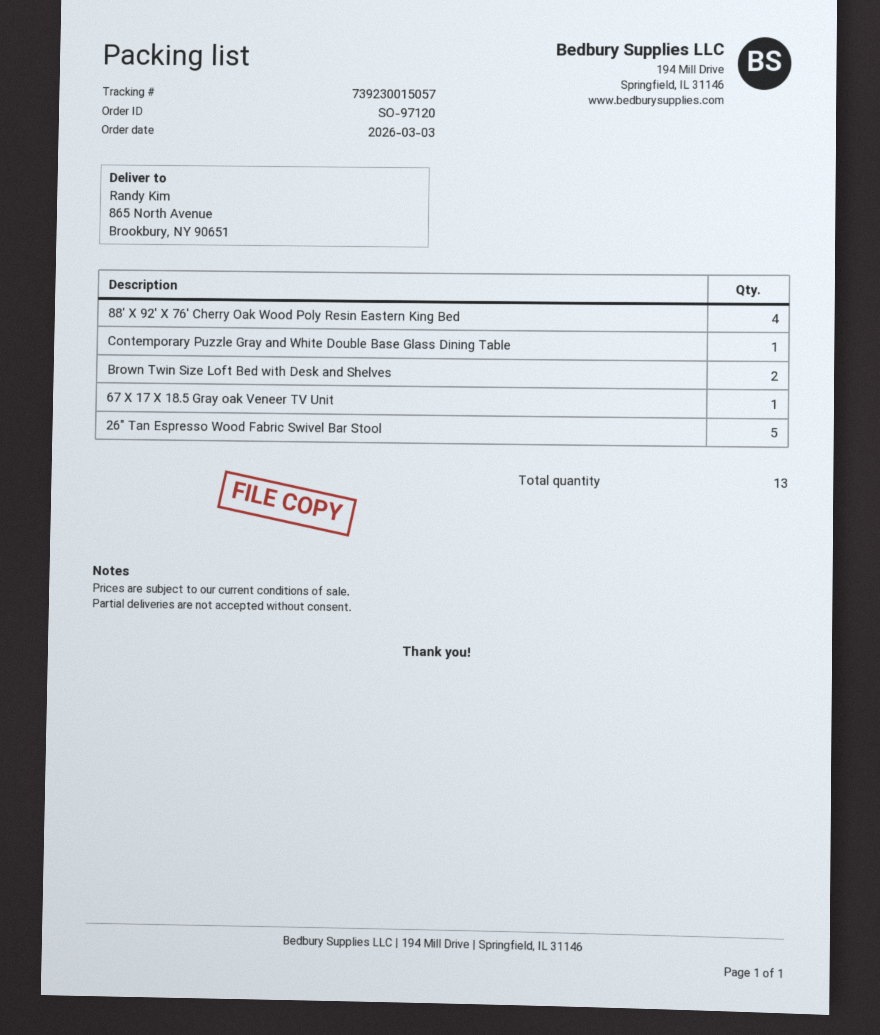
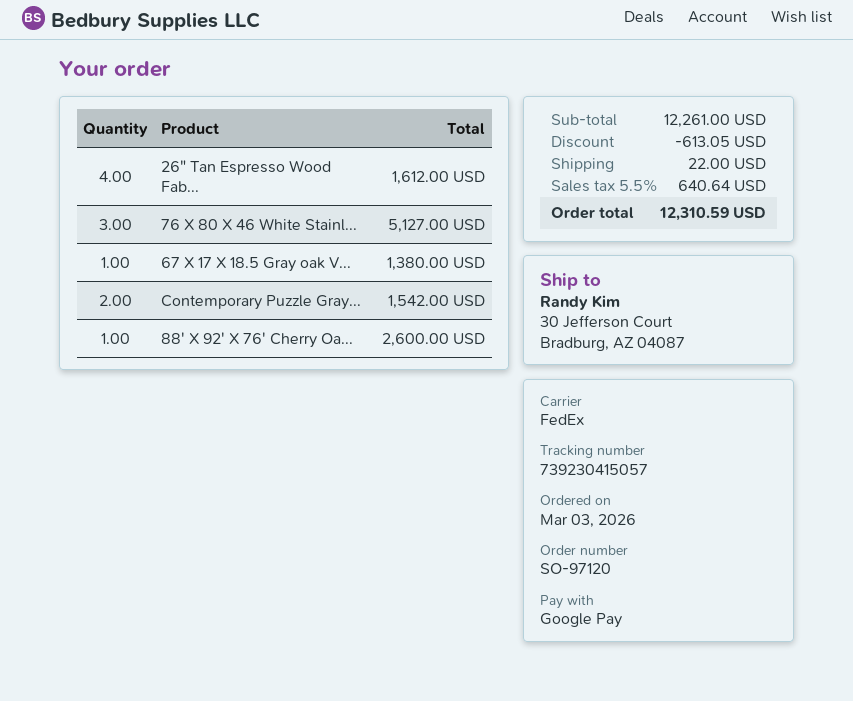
tracking number: 739230015057 -> 739230415057
ship to: 865 North Avenue, Brookbury, NY 90651 -> 30 Jefferson Court, Bradburg, AZ 04087
88' X 92' X 76' Cherry Oak Wood Poly Resin Eastern King Bed: 4 -> 1
Contemporary Puzzle Gray and White Double Base Glass Dining Table: 1 -> 2
Brown Twin Size Loft Bed with Desk and Shelves: 2 -> none
26" Tan Espresso Wood Fabric Swivel Bar Stool: 5 -> 4
76 X 80 X 46 White Stainl...: none -> 3

